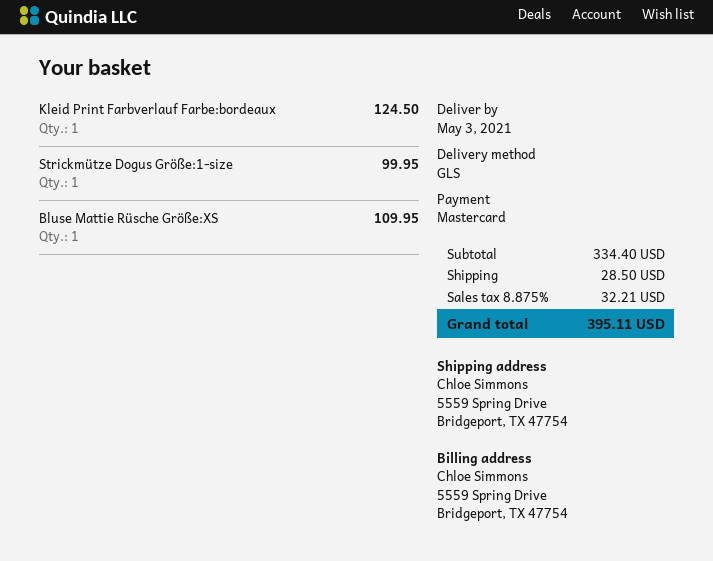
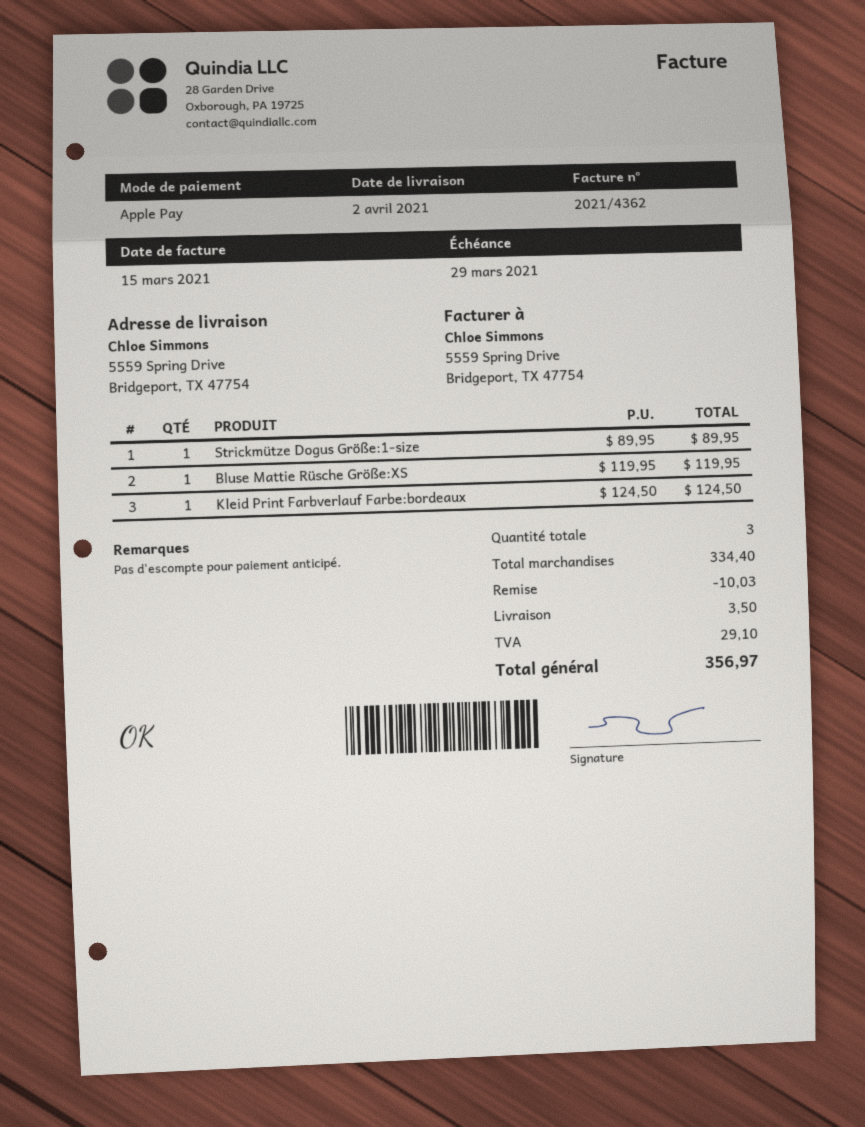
delivery date: 2021-05-03 -> 2021-04-02
payment method: Mastercard -> Apple Pay
Strickmütze Dogus Größe:1-size: 1 for 99.95 -> 1 for 89.95
Bluse Mattie Rüsche Größe:XS: 1 for 109.95 -> 1 for 119.95
discount: none -> 10.03
shipping: 28.50 -> 3.50
tax: 32.21 -> 29.10
total: 395.11 -> 356.97

